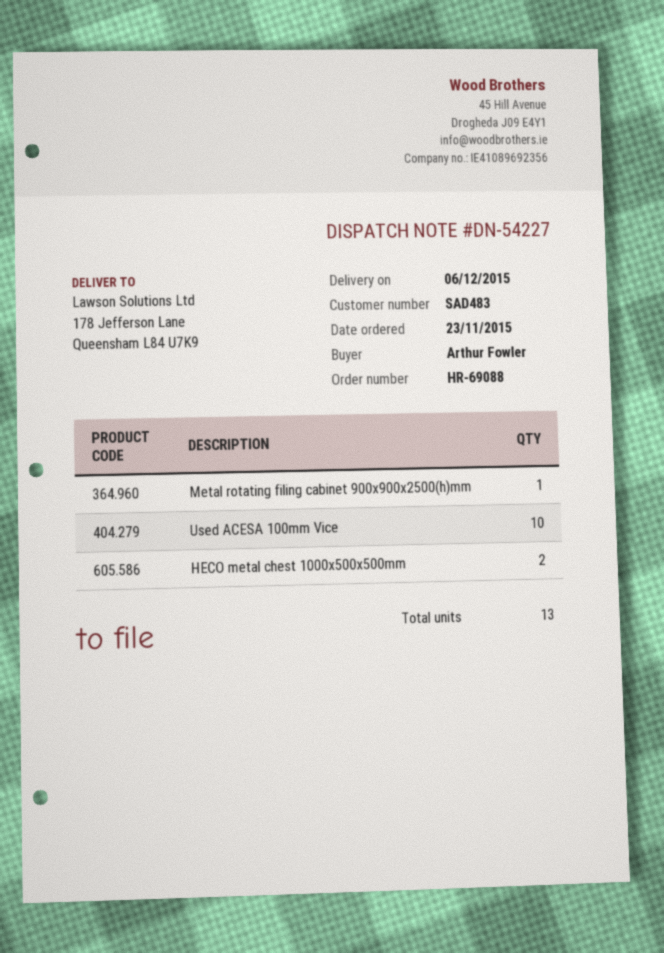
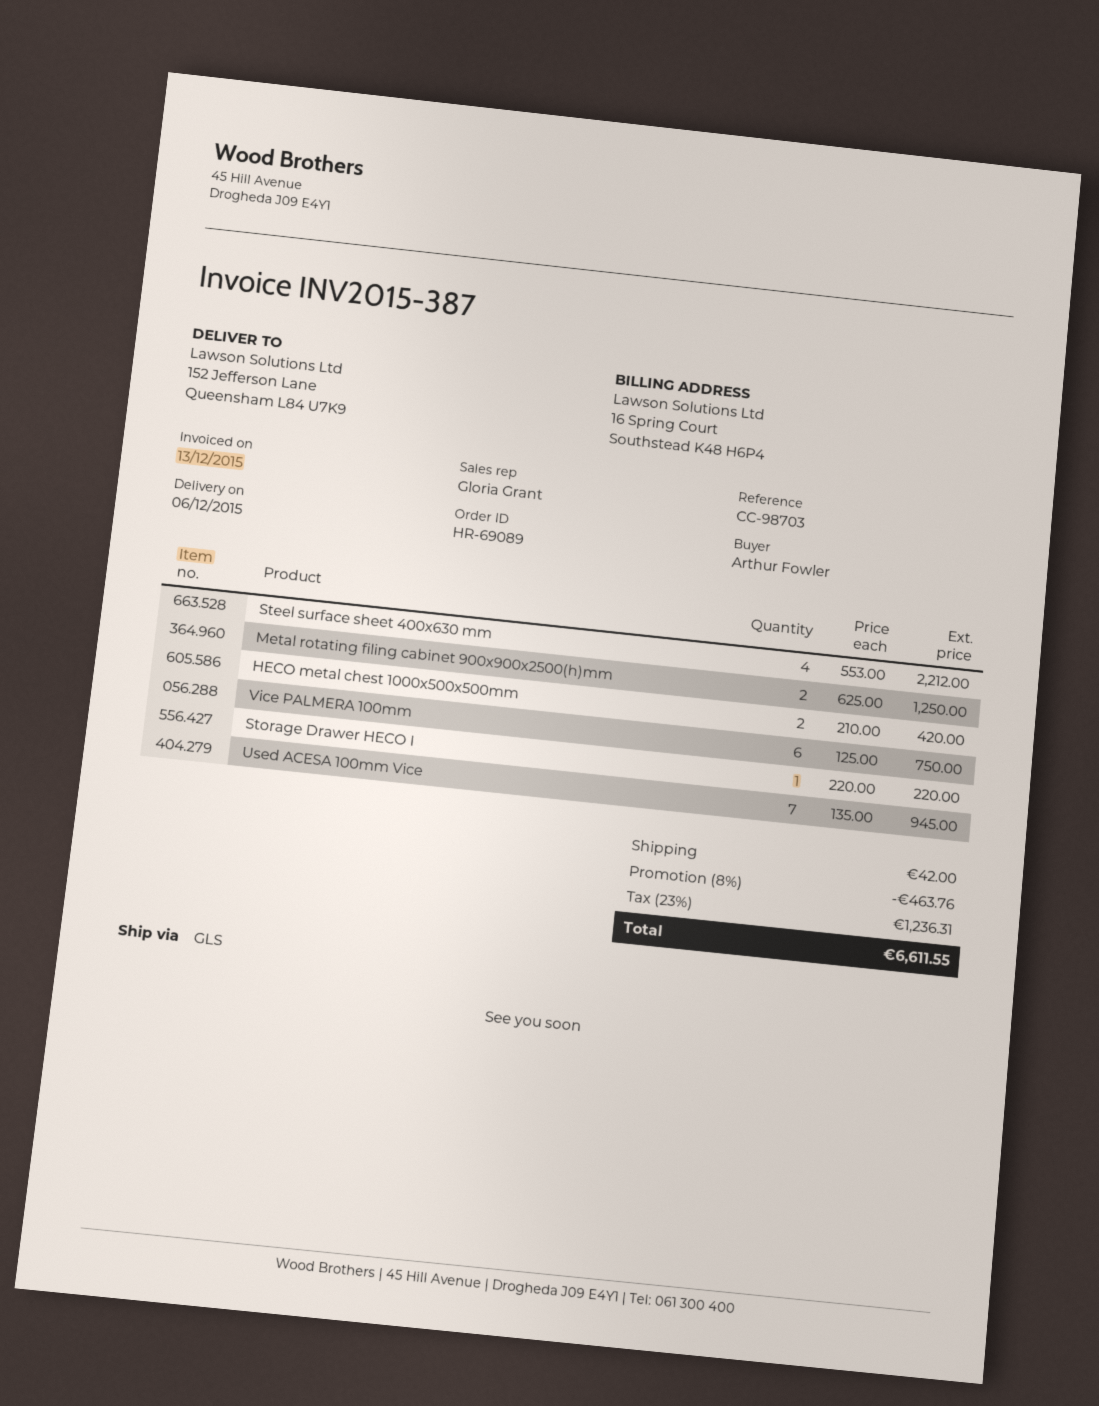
order number: HR-69088 -> HR-69089
ship to: 178 Jefferson Lane, Queensham L84 U7K9 -> 152 Jefferson Lane, Queensham L84 U7K9
Metal rotating filing cabinet 900x900x2500(h)mm: 1 -> 2
Used ACESA 100mm Vice: 10 -> 7
Steel surface sheet 400x630 mm: none -> 4
Vice PALMERA 100mm: none -> 6
Storage Drawer HECO I: none -> 1

